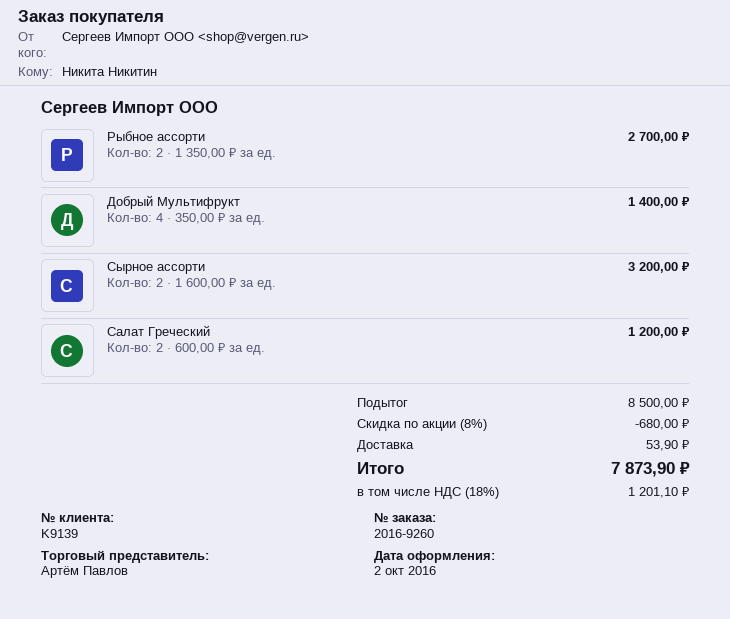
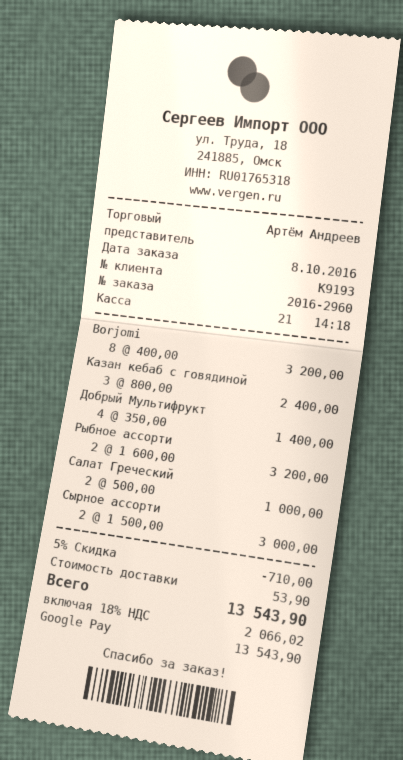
order number: 2016-9260 -> 2016-2960
order date: 2016-10-02 -> 2016-10-08
customer number: K9139 -> K9193
sales rep: Артём Павлов -> Артём Андреев
Рыбное ассорти: 2 x 1350.00 = 2700.00 -> 2 x 1600.00 = 3200.00
Сырное ассорти: 2 x 1600.00 = 3200.00 -> 2 x 1500.00 = 3000.00
Салат Греческий: 2 x 600.00 = 1200.00 -> 2 x 500.00 = 1000.00
Borjomi: none -> 8 x 400.00 = 3200.00
Казан кебаб с говядиной: none -> 3 x 800.00 = 2400.00
discount: 8% = 680.00 -> 5% = 710.00
tax: 18% = 1201.10 -> 18% = 2066.02
total: 7873.90 -> 13543.90

